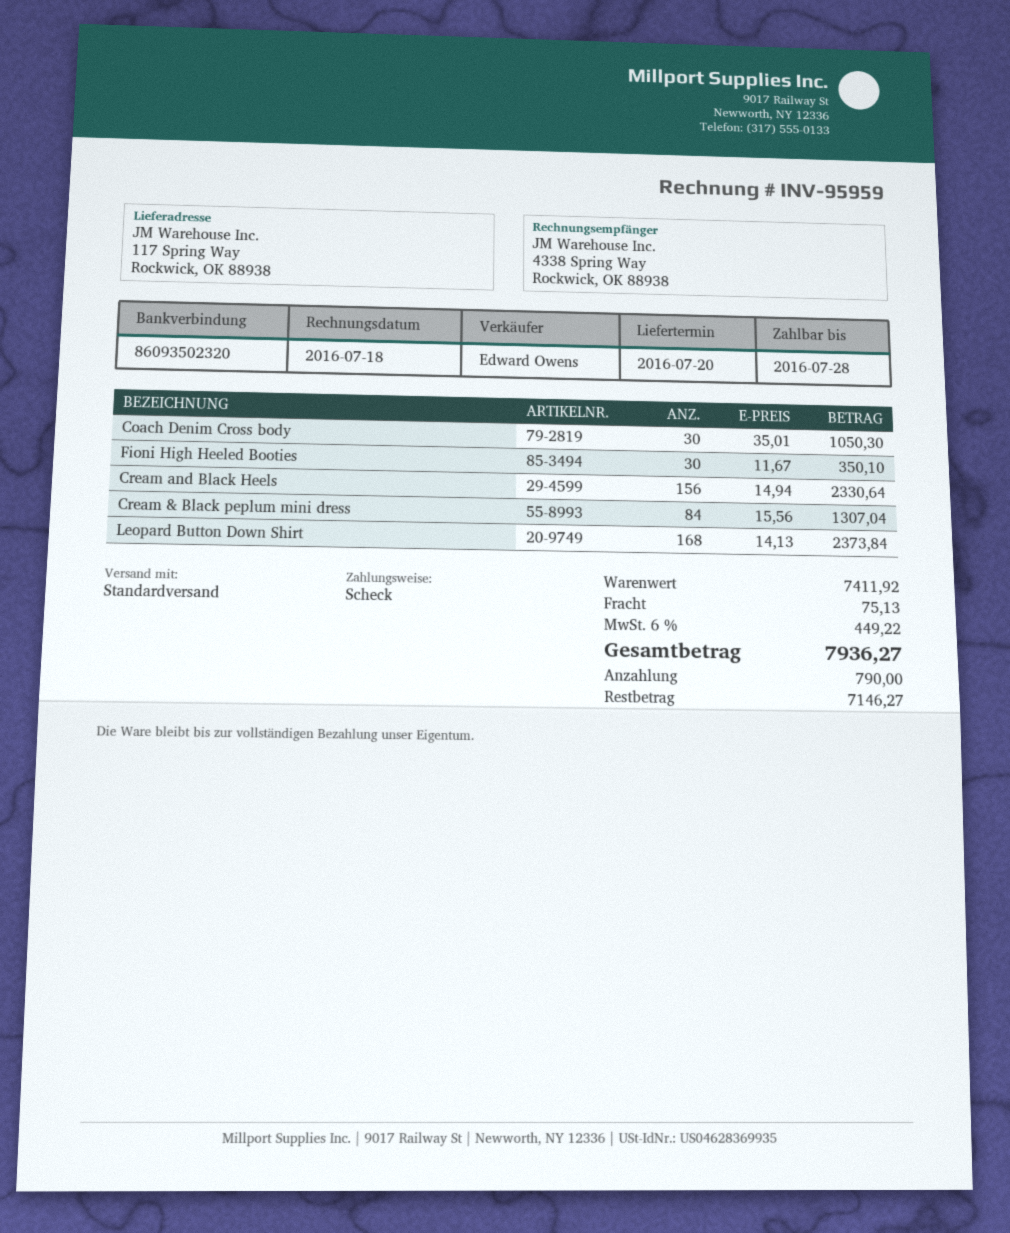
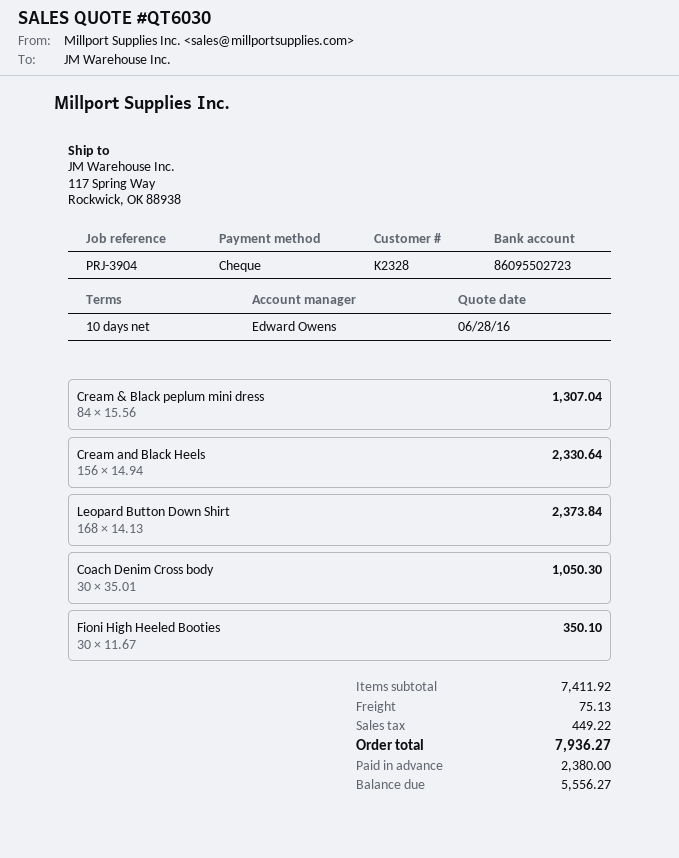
bank account: 86093502320 -> 86095502723
deposit: 790.00 -> 2380.00
balance: 7146.27 -> 5556.27

